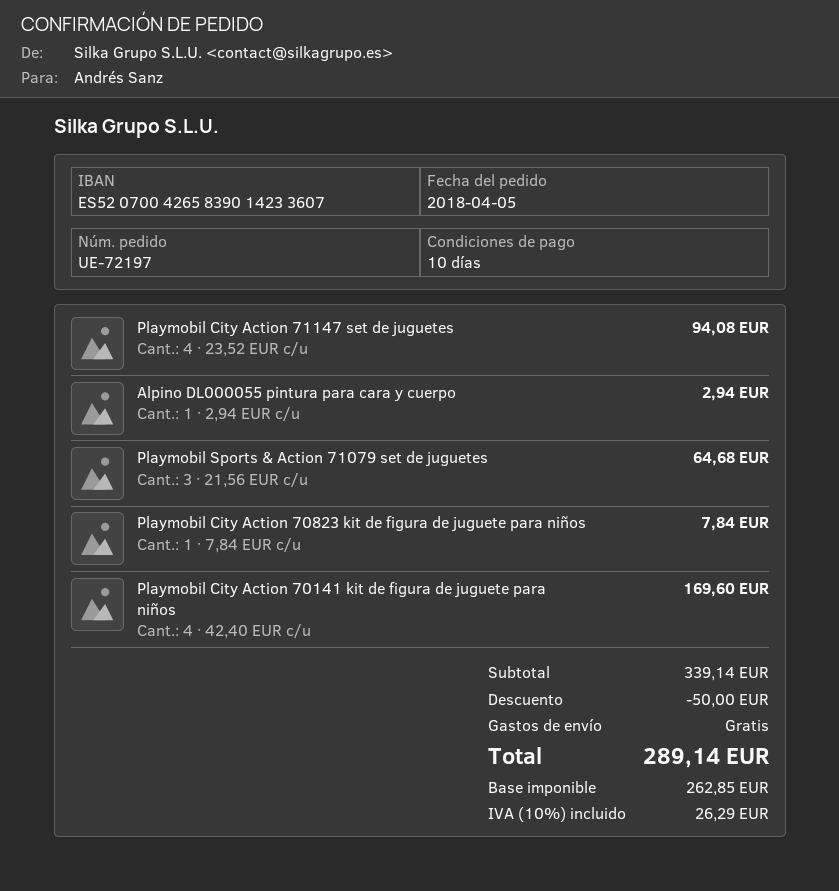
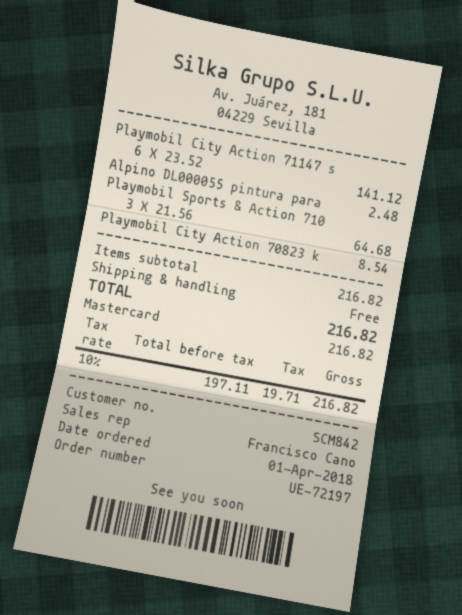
order date: 2018-04-05 -> 2018-04-01
Playmobil City Action 71147 set de juguetes: 4 x 23.52 = 94.08 -> 6 x 23.52 = 141.12
Alpino DL000055 pintura para cara y cuerpo: 1 x 2.94 = 2.94 -> 1 x 2.48 = 2.48
Playmobil City Action 70823 kit de figura de juguete para niños: 1 x 7.84 = 7.84 -> 1 x 8.54 = 8.54
Playmobil City Action 70141 kit de figura de juguete para niños: 4 x 42.40 = 169.60 -> none
subtotal: 339.14 -> 216.82
discount: 50.00 -> none
net: 262.85 -> 197.11
tax: 10% = 26.29 -> 10% = 19.71
total: 289.14 -> 216.82

